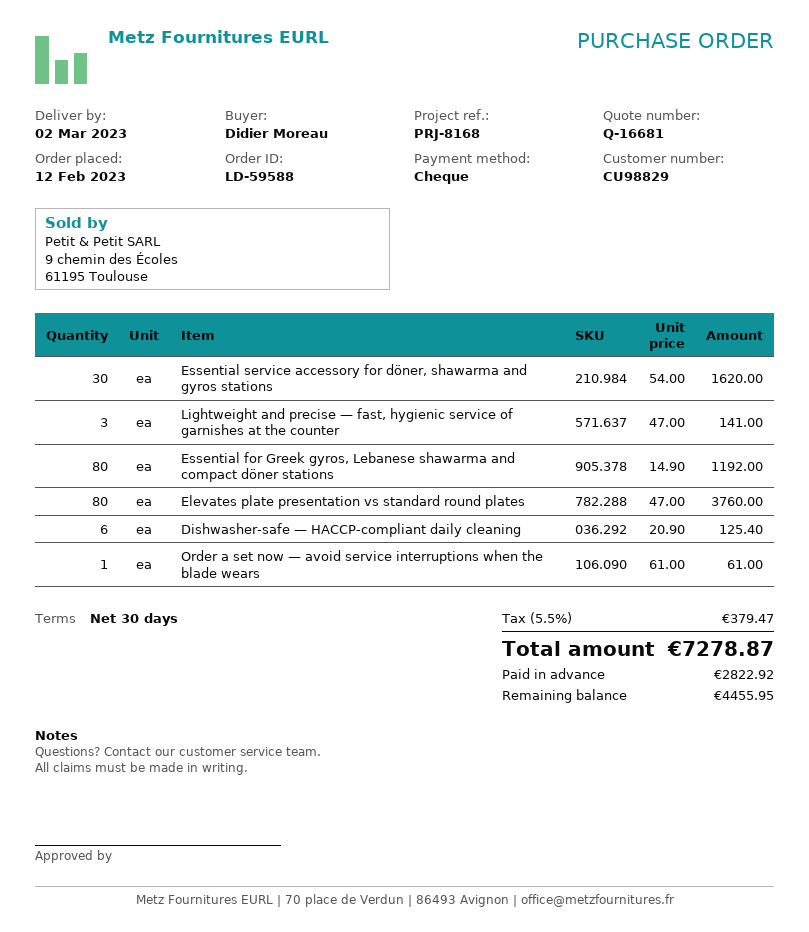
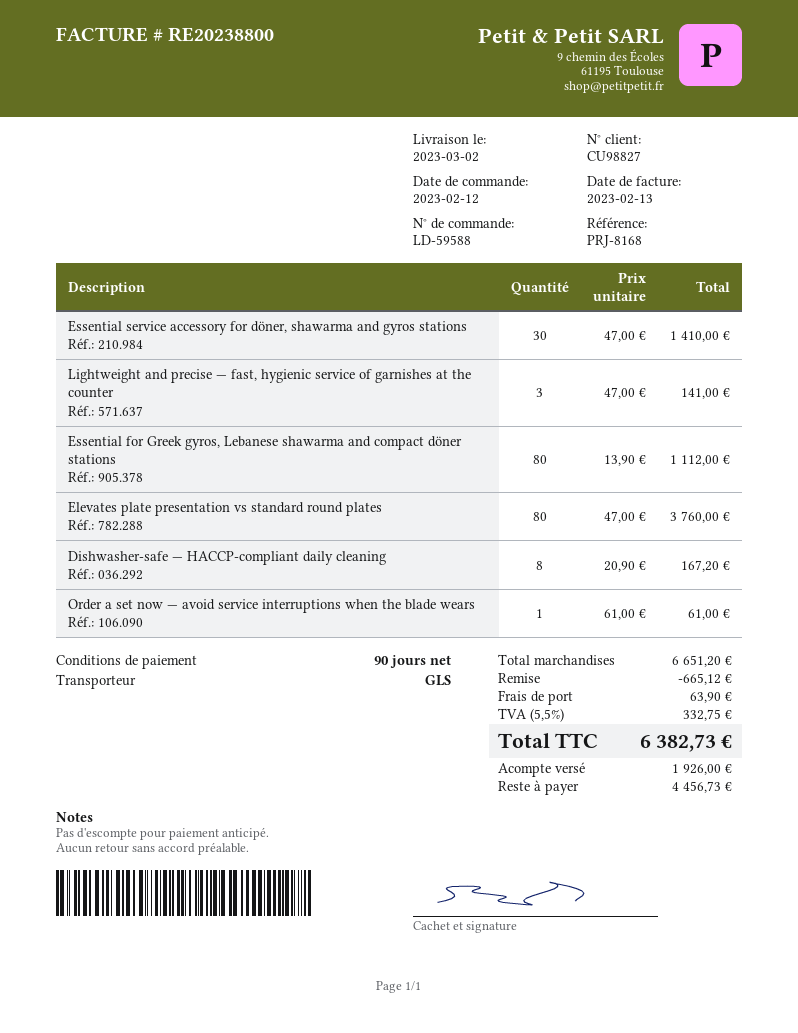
payment terms: 30 days -> 90 days
customer number: CU98829 -> CU98827
Essential service accessory for döner, shawarma and gyros stations: 30 x 54.00 = 1620.00 -> 30 x 47.00 = 1410.00
Essential for Greek gyros, Lebanese shawarma and compact döner stations: 80 x 14.90 = 1192.00 -> 80 x 13.90 = 1112.00
Dishwasher-safe — HACCP-compliant daily cleaning: 6 x 20.90 = 125.40 -> 8 x 20.90 = 167.20
discount: none -> 665.12
shipping: none -> 63.90
tax: 5.5% = 379.47 -> 5.5% = 332.75
total: 7278.87 -> 6382.73
deposit: 2822.92 -> 1926.00
balance: 4455.95 -> 4456.73

